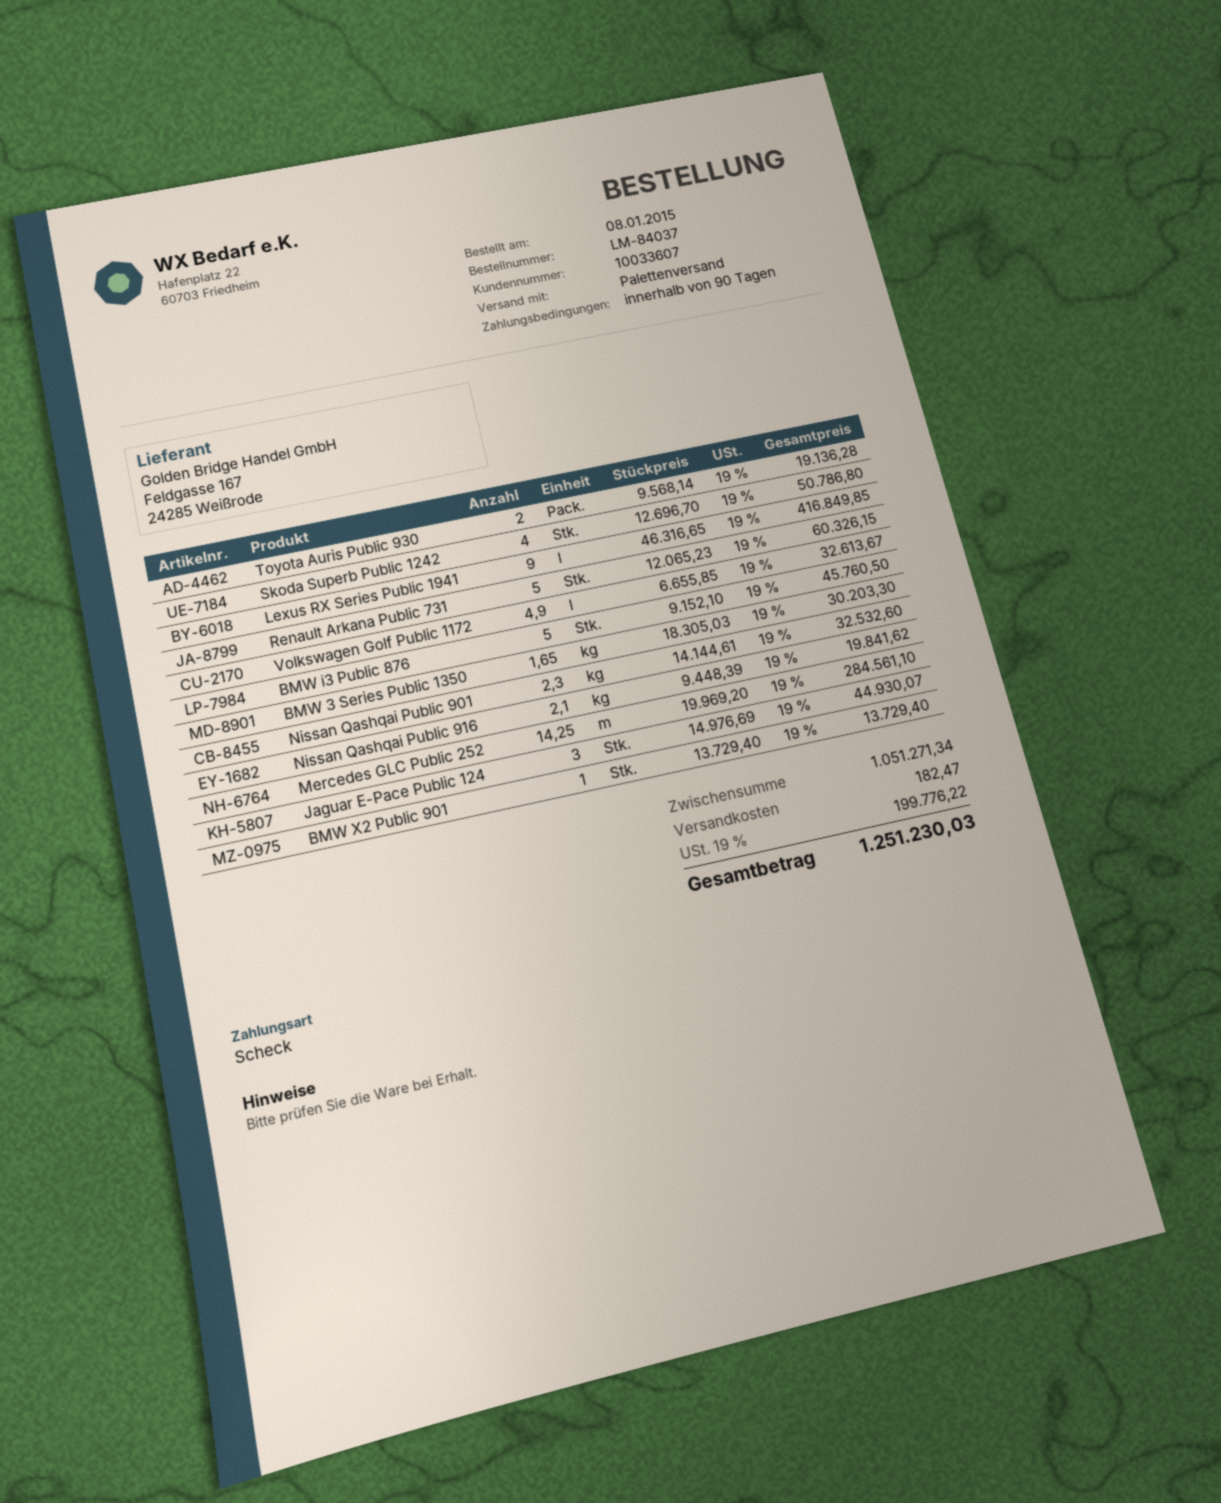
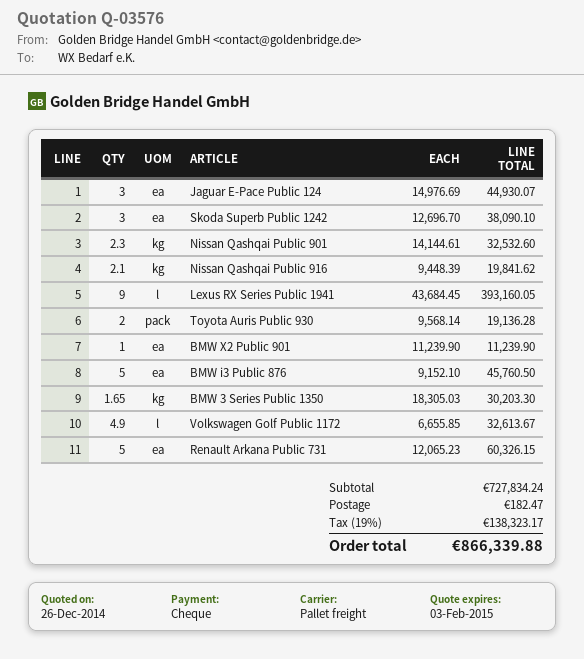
Skoda Superb Public 1242: 4 x 12696.70 = 50786.80 -> 3 x 12696.70 = 38090.10
Lexus RX Series Public 1941: 9 x 46316.65 = 416849.85 -> 9 x 43684.45 = 393160.05
Mercedes GLC Public 252: 14.25 x 19969.20 = 284561.10 -> none
BMW X2 Public 901: 1 x 13729.40 = 13729.40 -> 1 x 11239.90 = 11239.90
subtotal: 1051271.34 -> 727834.24
tax: 19% = 199776.22 -> 19% = 138323.17
total: 1251230.03 -> 866339.88

